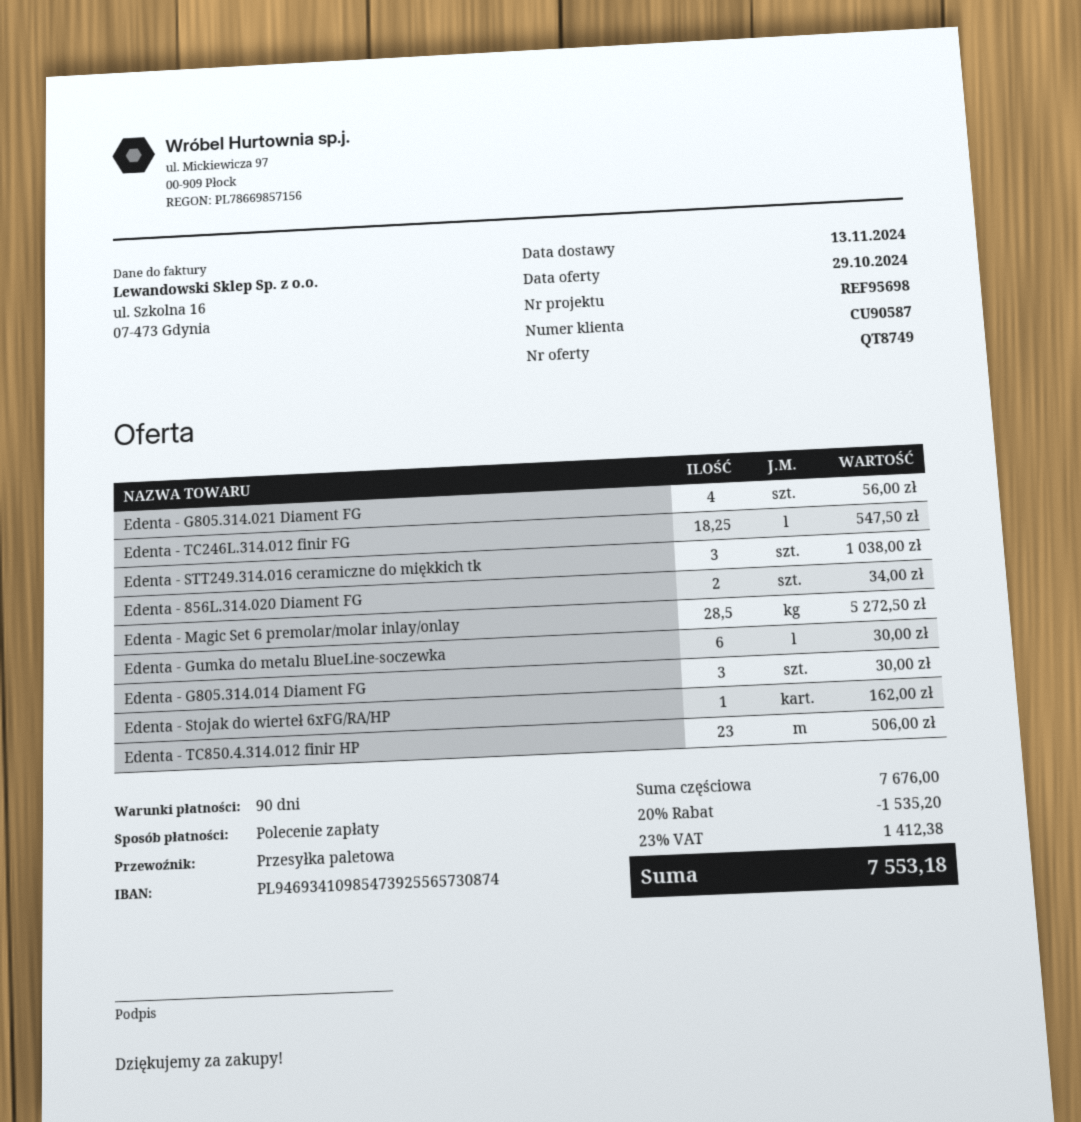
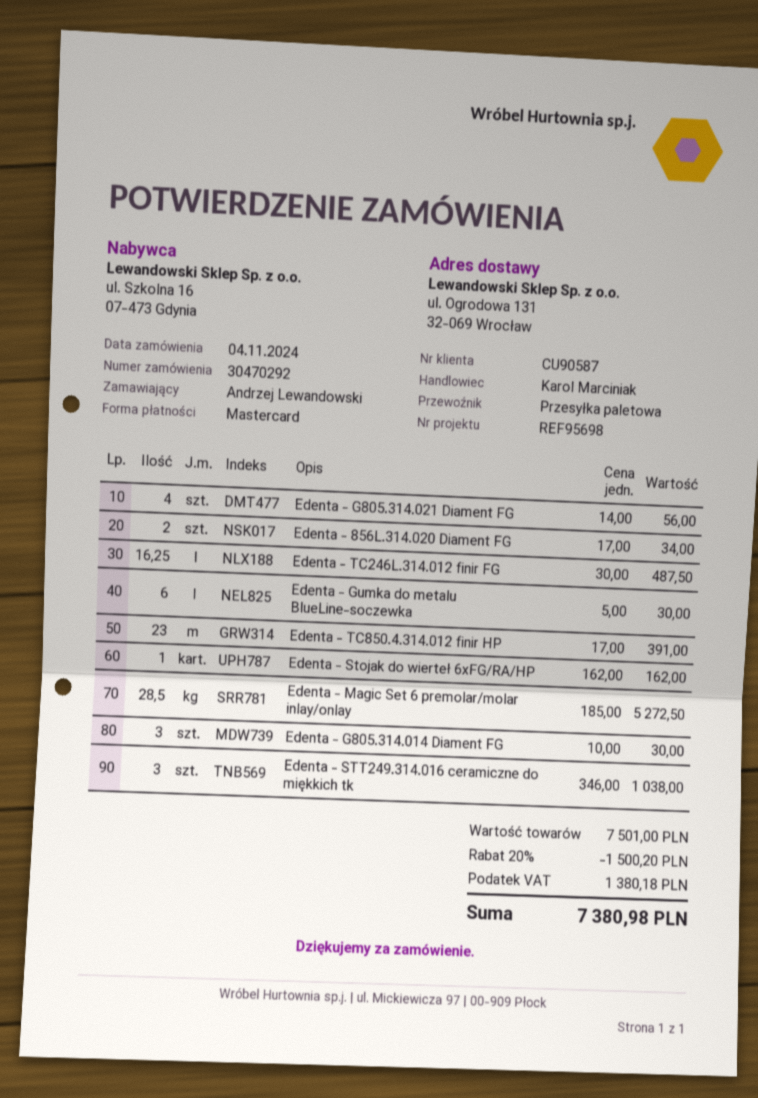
payment method: direct debit -> Mastercard
Edenta - TC246L.314.012 finir FG: 18.25 for 547.50 -> 16.25 for 487.50
Edenta - TC850.4.314.012 finir HP: 23 for 506.00 -> 23 for 391.00
subtotal: 7676.00 -> 7501.00
discount: 20% = 1535.20 -> 20% = 1500.20
tax: 1412.38 -> 1380.18
total: 7553.18 -> 7380.98

